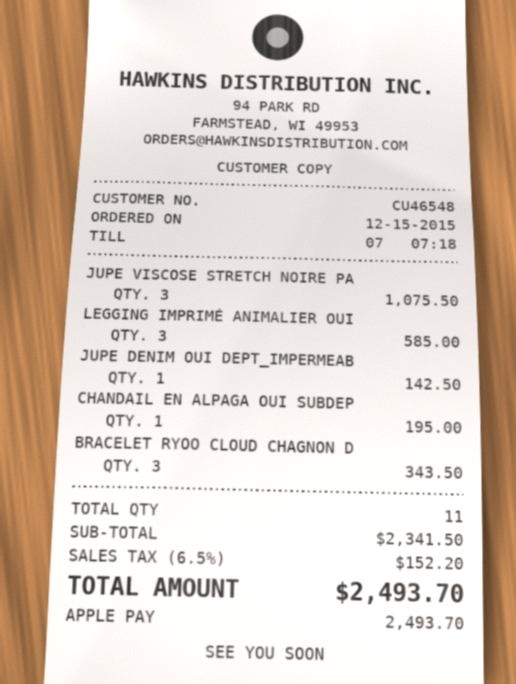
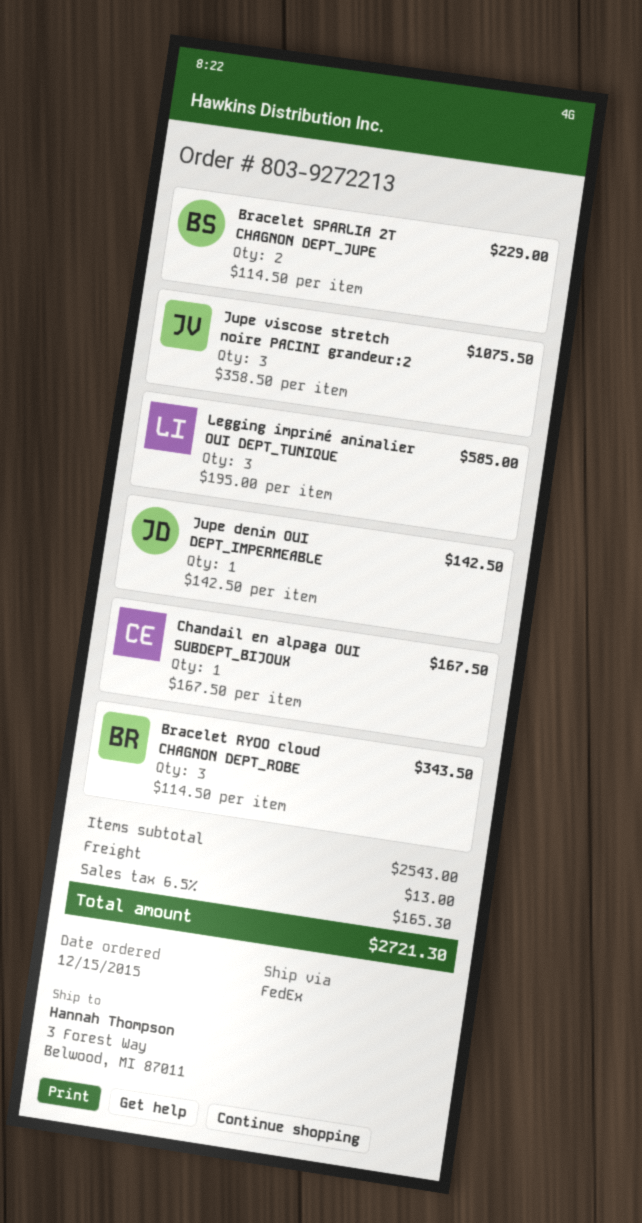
CHANDAIL EN ALPAGA OUI SUBDEP: 1 for 195.00 -> 1 for 167.50
Bracelet SPARLIA 2T CHAGNON DEPT_JUPE: none -> 2 for 229.00
subtotal: 2341.50 -> 2543.00
shipping: none -> 13.00
tax: 6.5% = 152.20 -> 6.5% = 165.30
total: 2493.70 -> 2721.30

